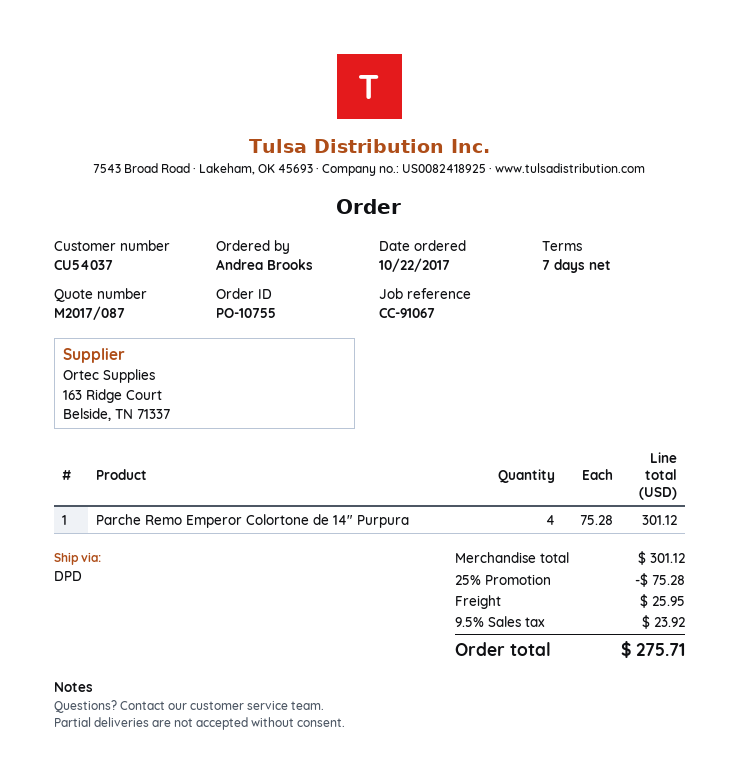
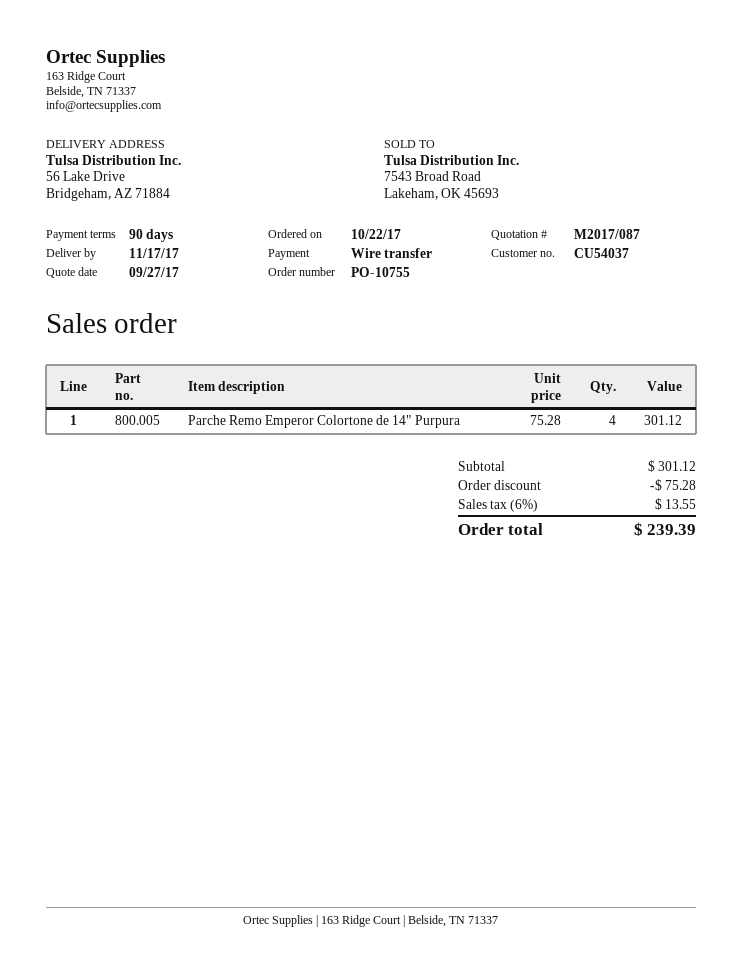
payment terms: 7 days -> 90 days
shipping: 25.95 -> none
tax: 9.5% = 23.92 -> 6% = 13.55
total: 275.71 -> 239.39

